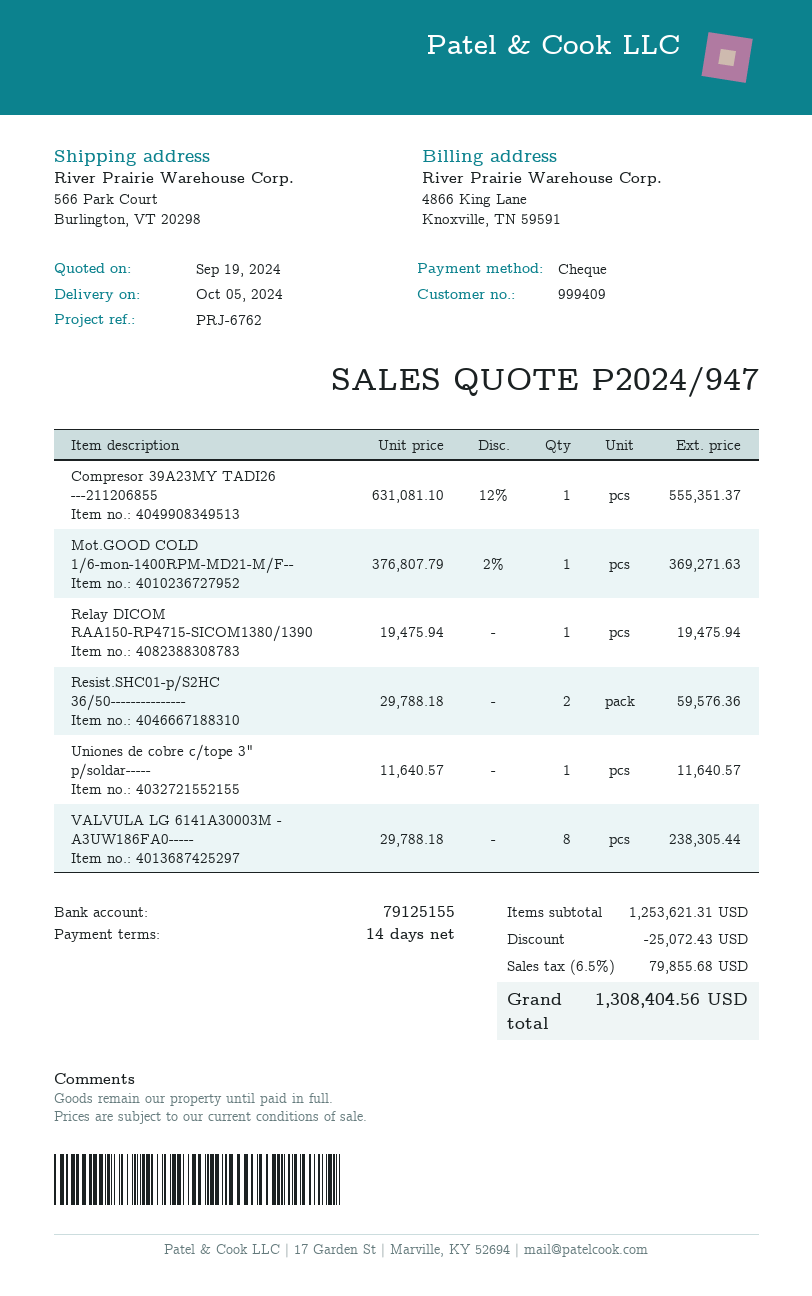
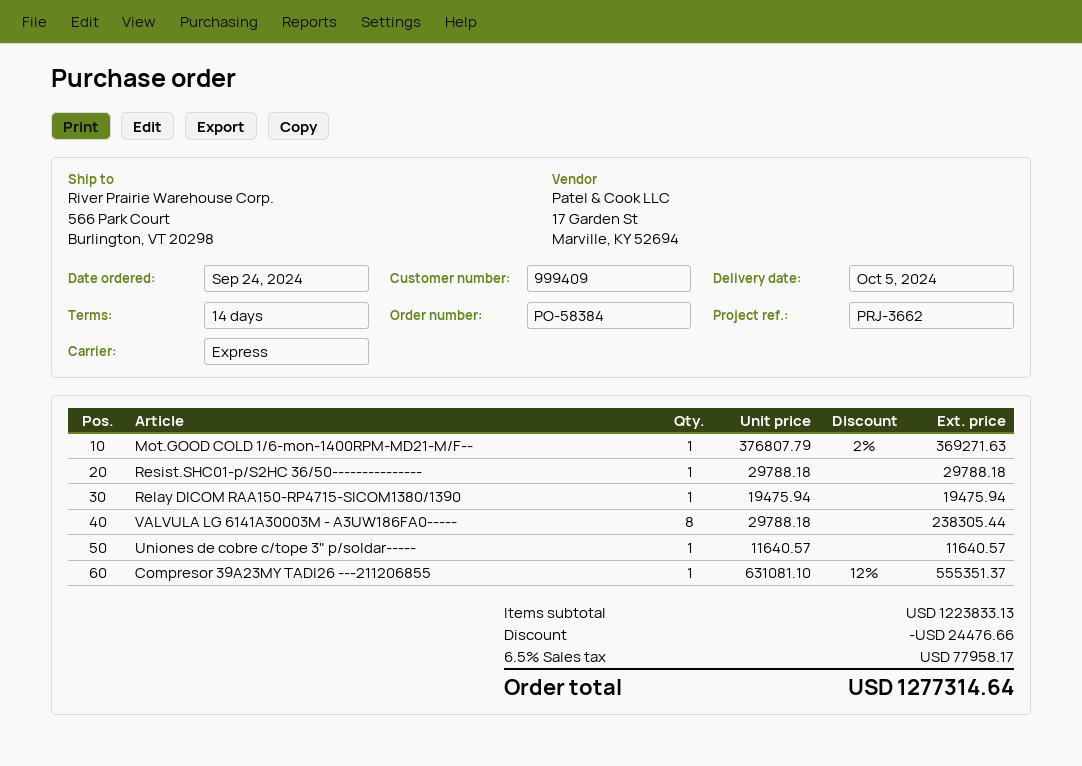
reference: PRJ-6762 -> PRJ-3662
Resist.SHC01-p/S2HC 36/50---------------: 2 x 29788.18 = 59576.36 -> 1 x 29788.18 = 29788.18
subtotal: 1253621.31 -> 1223833.13
discount: 25072.43 -> 24476.66
tax: 6.5% = 79855.68 -> 6.5% = 77958.17
total: 1308404.56 -> 1277314.64

